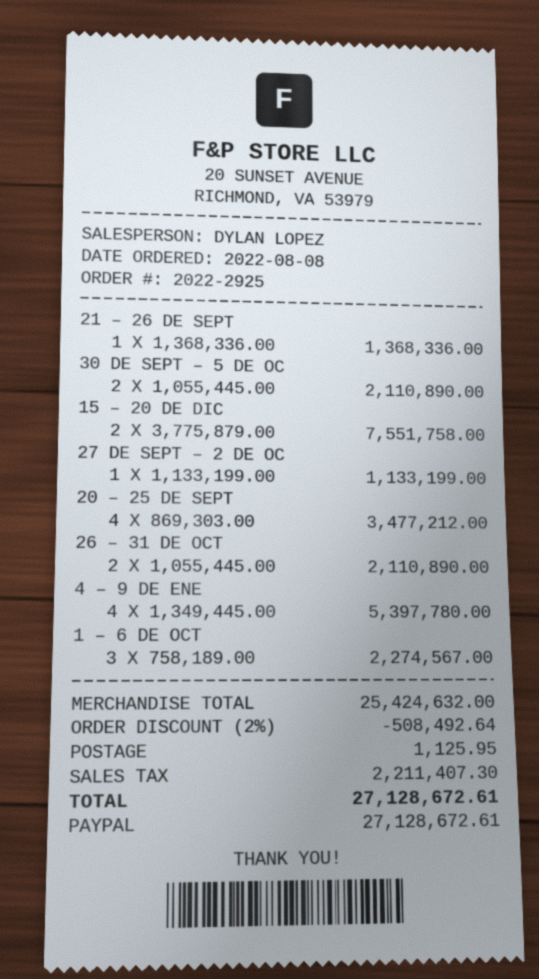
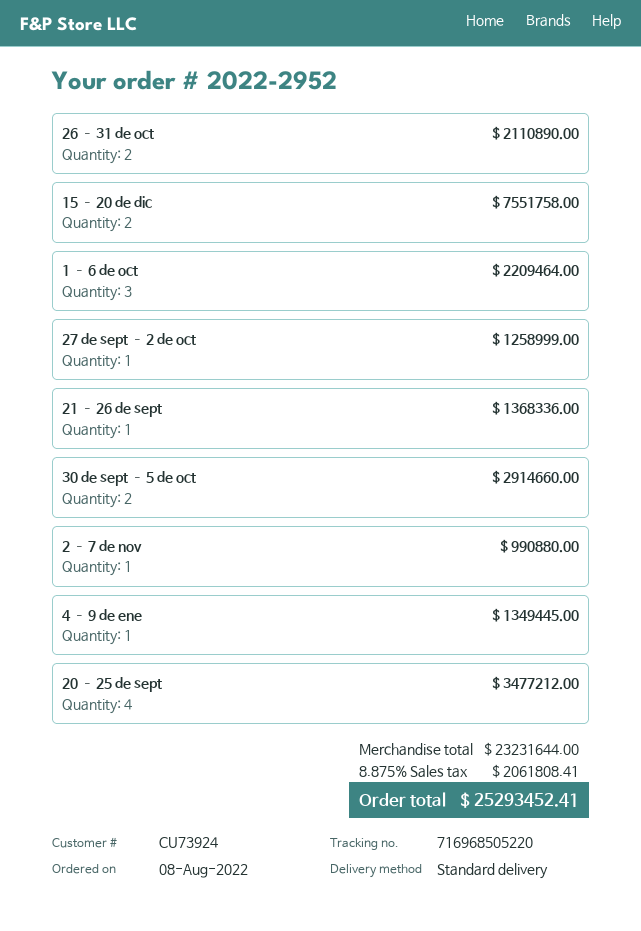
order number: 2022-2925 -> 2022-2952
30 DE SEPT – 5 DE OC: 2 for 2110890.00 -> 2 for 2914660.00
27 DE SEPT – 2 DE OC: 1 for 1133199.00 -> 1 for 1258999.00
4 – 9 DE ENE: 4 for 5397780.00 -> 1 for 1349445.00
1 – 6 DE OCT: 3 for 2274567.00 -> 3 for 2209464.00
2 – 7 de nov: none -> 1 for 990880.00
subtotal: 25424632.00 -> 23231644.00
discount: 2% = 508492.64 -> none
shipping: 1125.95 -> none
tax: 2211407.30 -> 2061808.41
total: 27128672.61 -> 25293452.41

